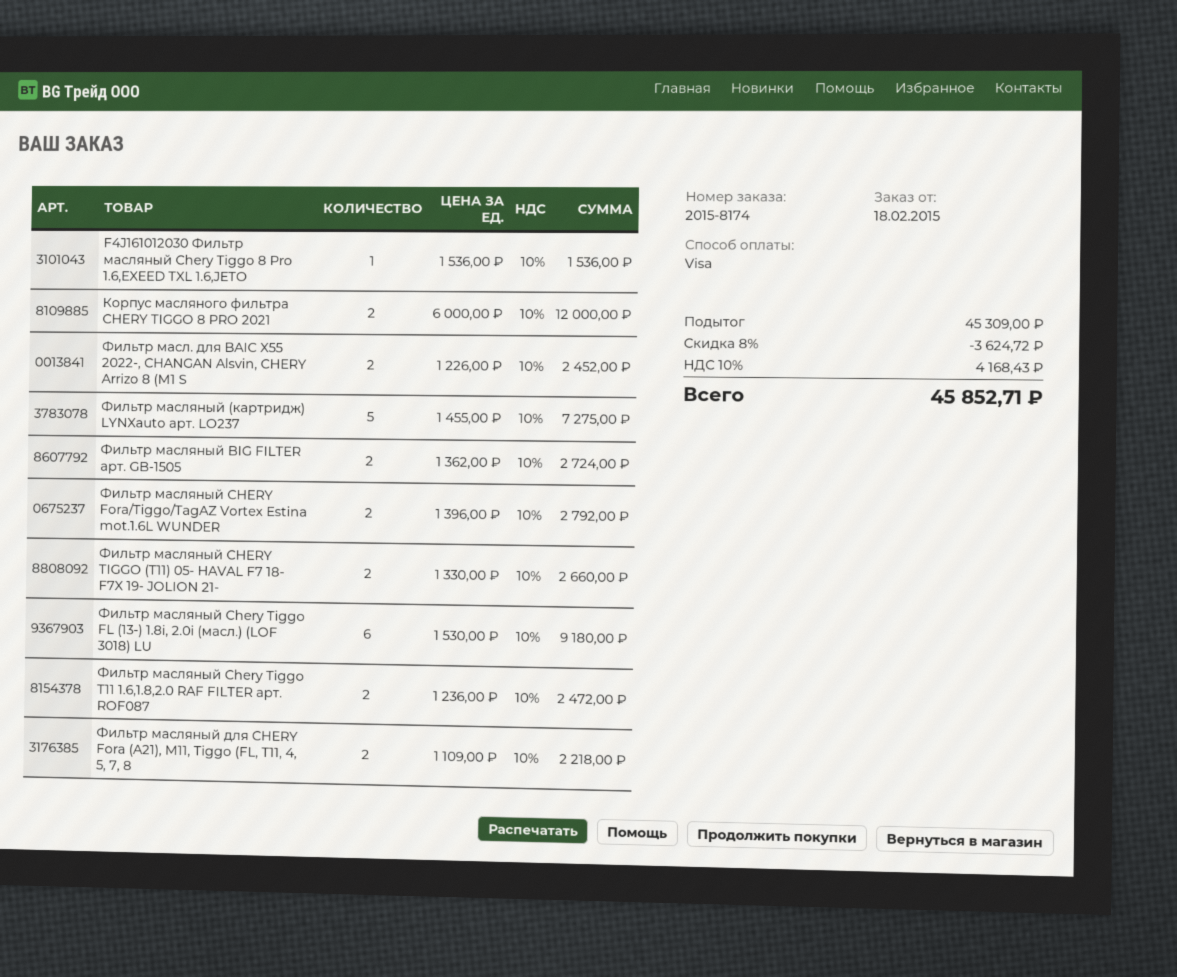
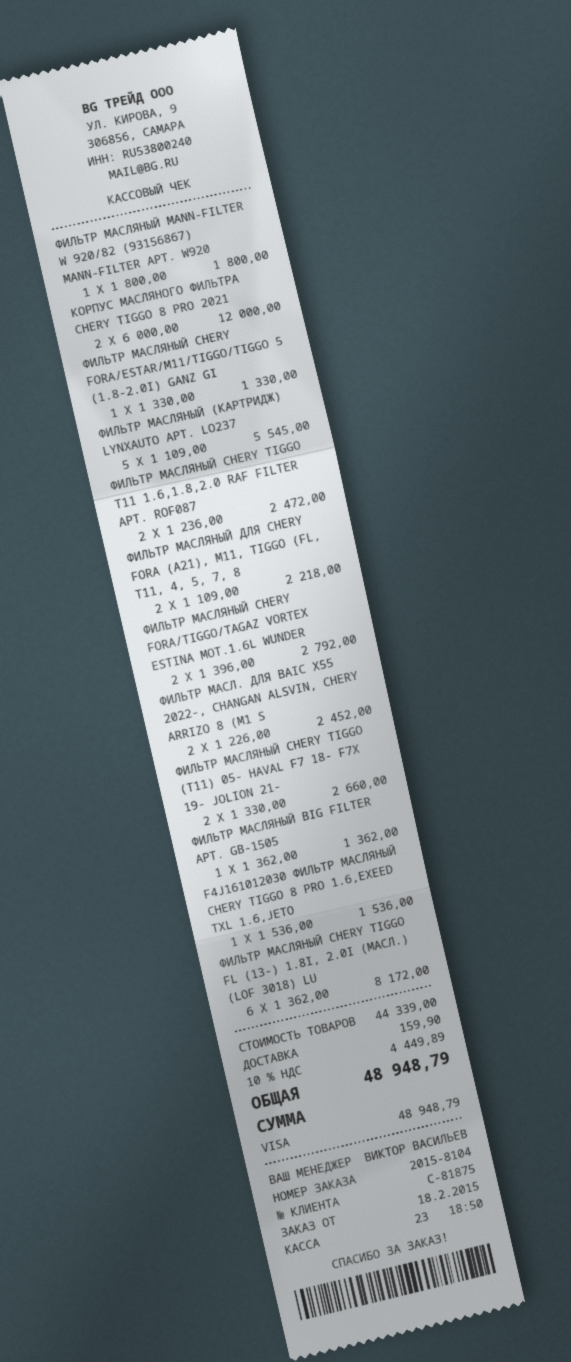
order number: 2015-8174 -> 2015-8104
Фильтр масляный (картридж) LYNXauto арт. LO237: 5 x 1455.00 = 7275.00 -> 5 x 1109.00 = 5545.00
Фильтр масляный BIG FILTER арт. GB-1505: 2 x 1362.00 = 2724.00 -> 1 x 1362.00 = 1362.00
Фильтр масляный Chery Tiggo FL (13-) 1.8i, 2.0i (масл.) (LOF 3018) LU: 6 x 1530.00 = 9180.00 -> 6 x 1362.00 = 8172.00
ФИЛЬТР МАСЛЯНЫЙ MANN-FILTER W 920/82 (93156867) MANN-FILTER АРТ. W920: none -> 1 x 1800.00 = 1800.00
ФИЛЬТР МАСЛЯНЫЙ CHERY FORA/ESTAR/M11/TIGGO/TIGGO 5 (1.8-2.0I) GANZ GI: none -> 1 x 1330.00 = 1330.00
subtotal: 45309.00 -> 44339.00
discount: 8% = 3624.72 -> none
shipping: none -> 159.90
tax: 10% = 4168.43 -> 10% = 4449.89
total: 45852.71 -> 48948.79

